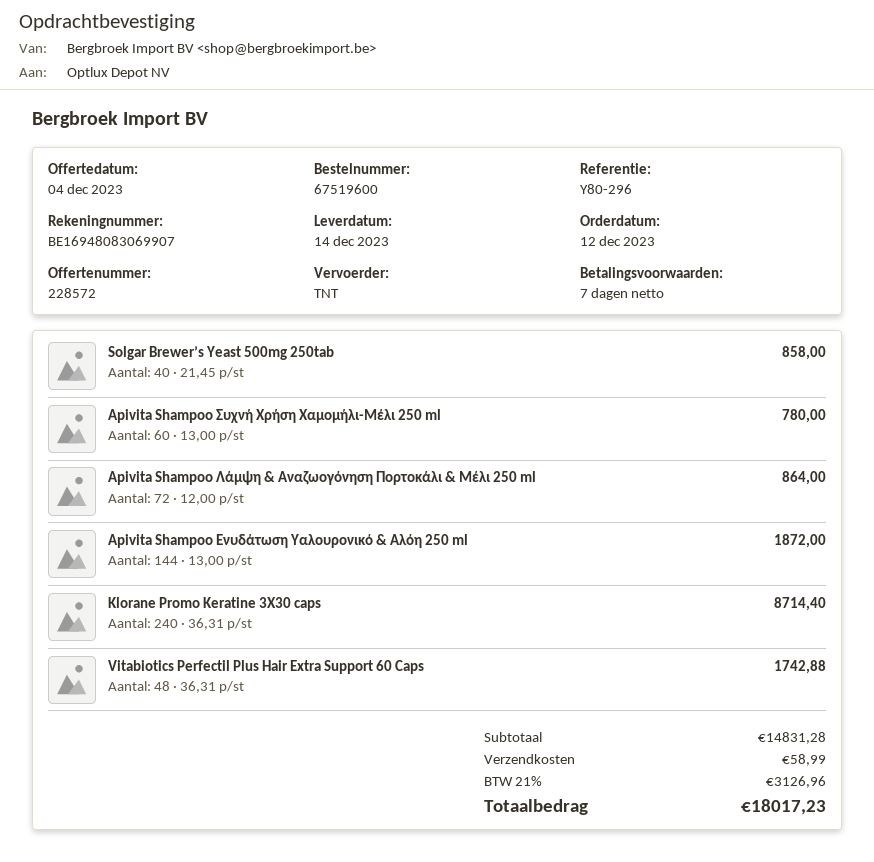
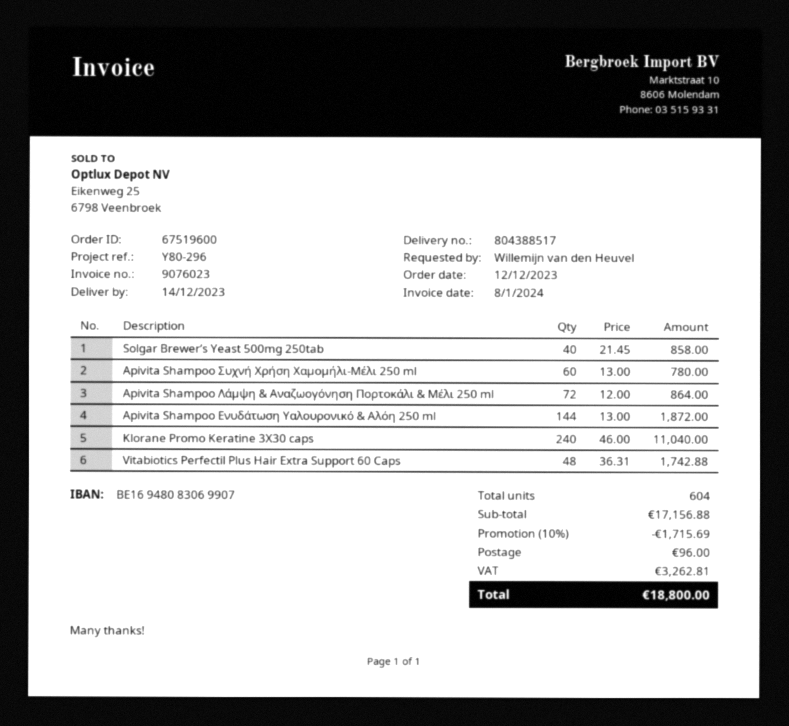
Klorane Promo Keratine 3X30 caps: 240 x 36.31 = 8714.40 -> 240 x 46.00 = 11040.00
subtotal: 14831.28 -> 17156.88
discount: none -> 10% = 1715.69
shipping: 58.99 -> 96.00
tax: 3126.96 -> 3262.81
total: 18017.23 -> 18800.00

